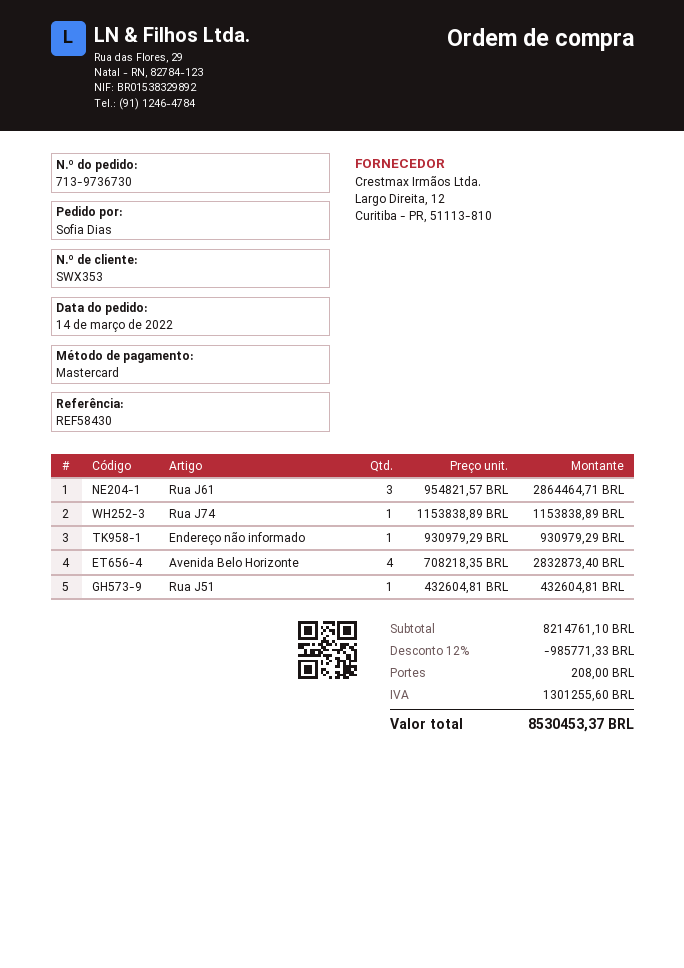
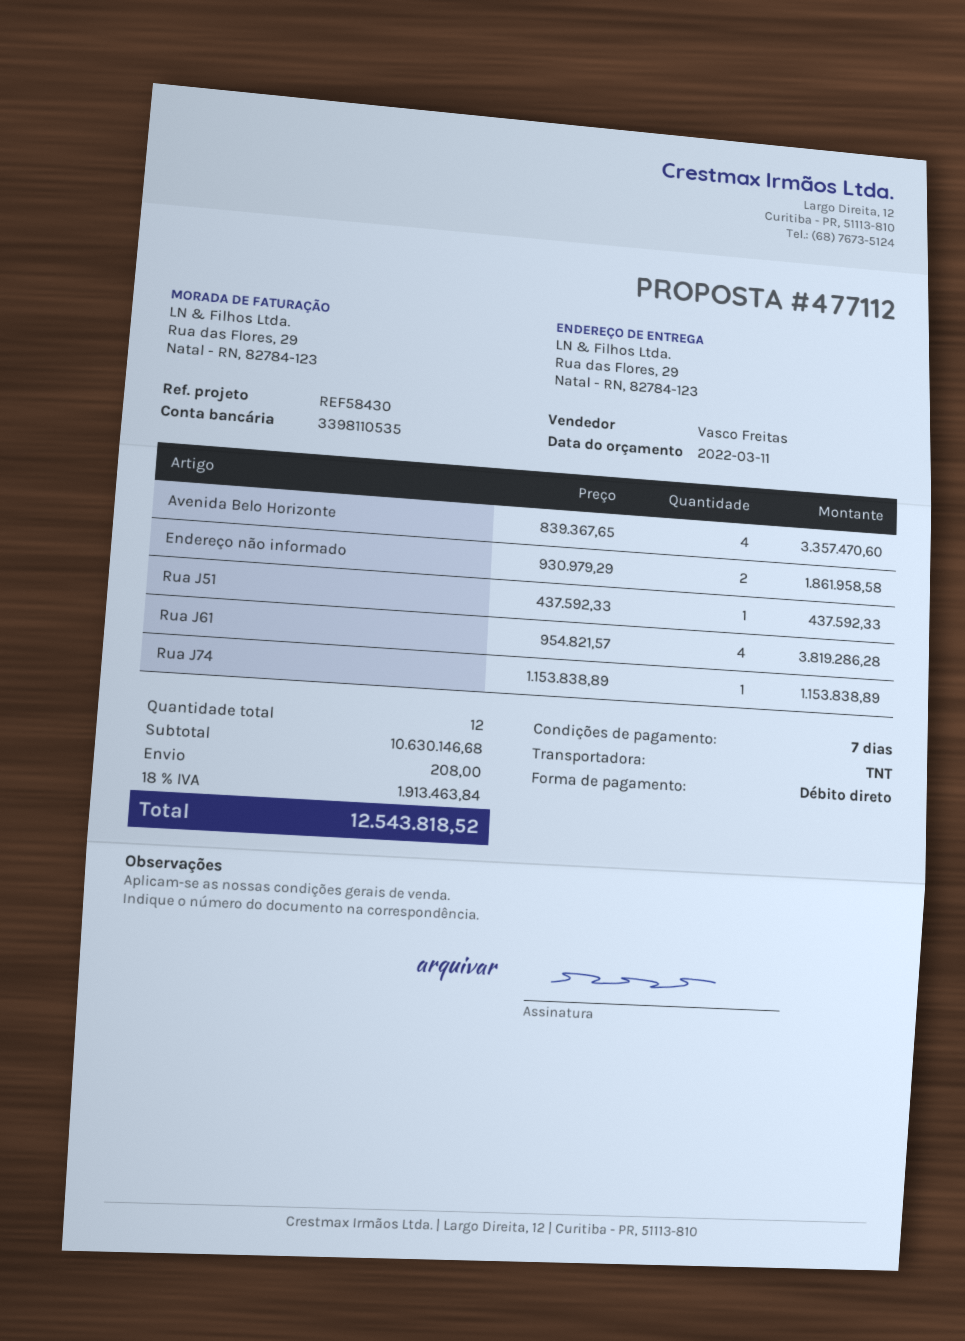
payment method: Mastercard -> direct debit
Rua J61: 3 x 954821.57 = 2864464.71 -> 4 x 954821.57 = 3819286.28
Endereço não informado: 1 x 930979.29 = 930979.29 -> 2 x 930979.29 = 1861958.58
Avenida Belo Horizonte: 4 x 708218.35 = 2832873.40 -> 4 x 839367.65 = 3357470.60
Rua J51: 1 x 432604.81 = 432604.81 -> 1 x 437592.33 = 437592.33
subtotal: 8214761.10 -> 10630146.68
discount: 12% = 985771.33 -> none
tax: 1301255.60 -> 1913463.84
total: 8530453.37 -> 12543818.52

